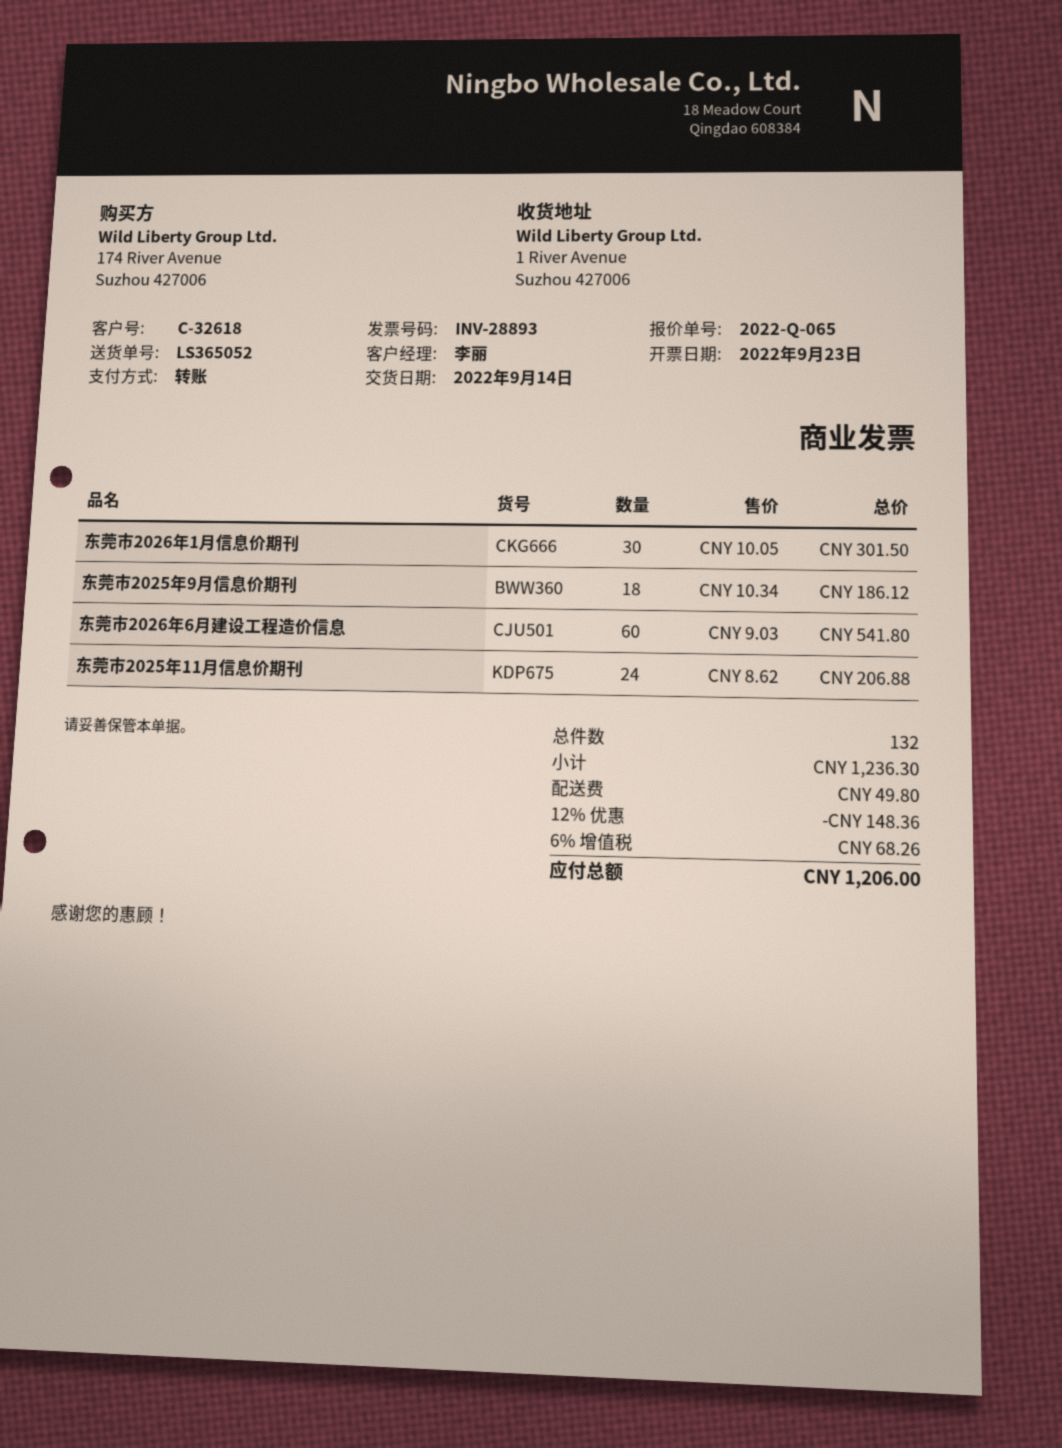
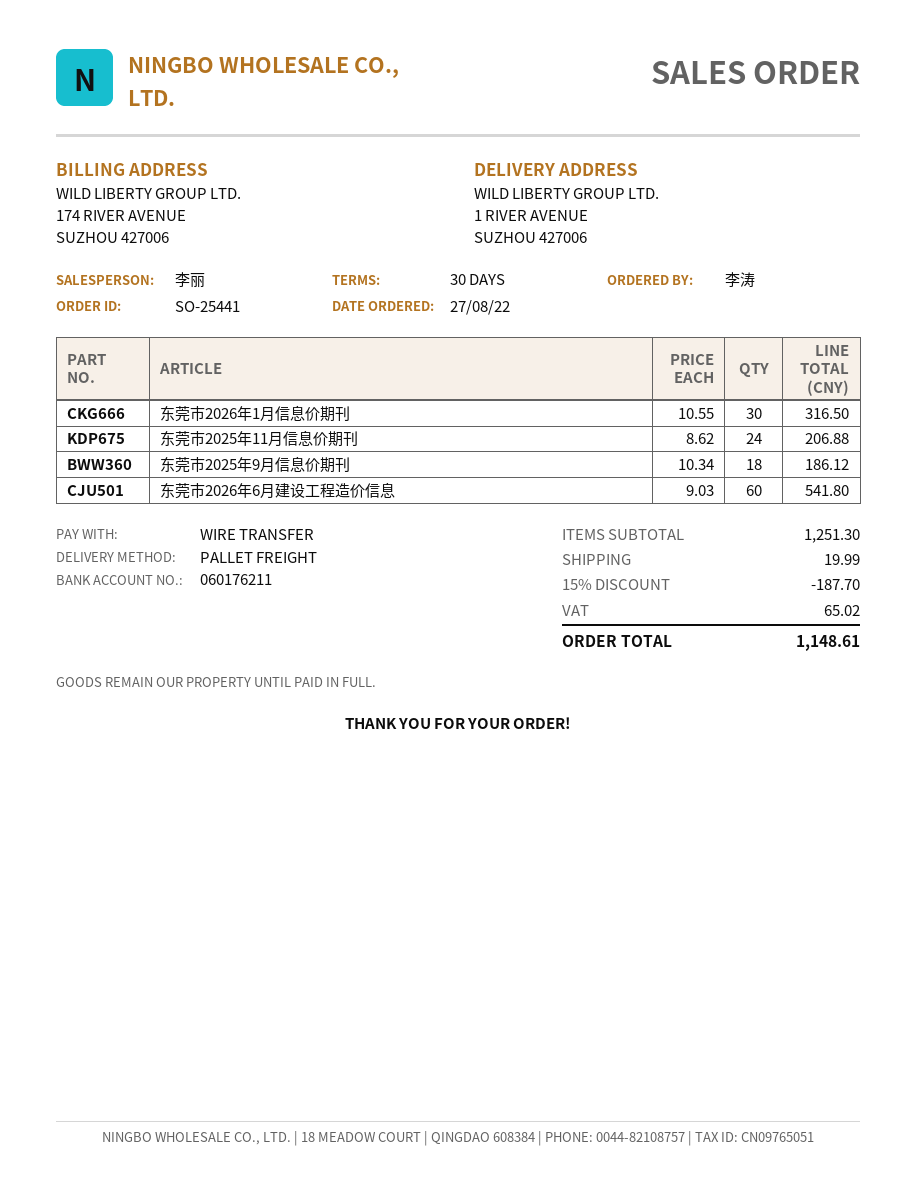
东莞市2026年1月信息价期刊: 30 x 10.05 = 301.50 -> 30 x 10.55 = 316.50
subtotal: 1236.30 -> 1251.30
discount: 12% = 148.36 -> 15% = 187.70
shipping: 49.80 -> 19.99
tax: 68.26 -> 65.02
total: 1206.00 -> 1148.61

